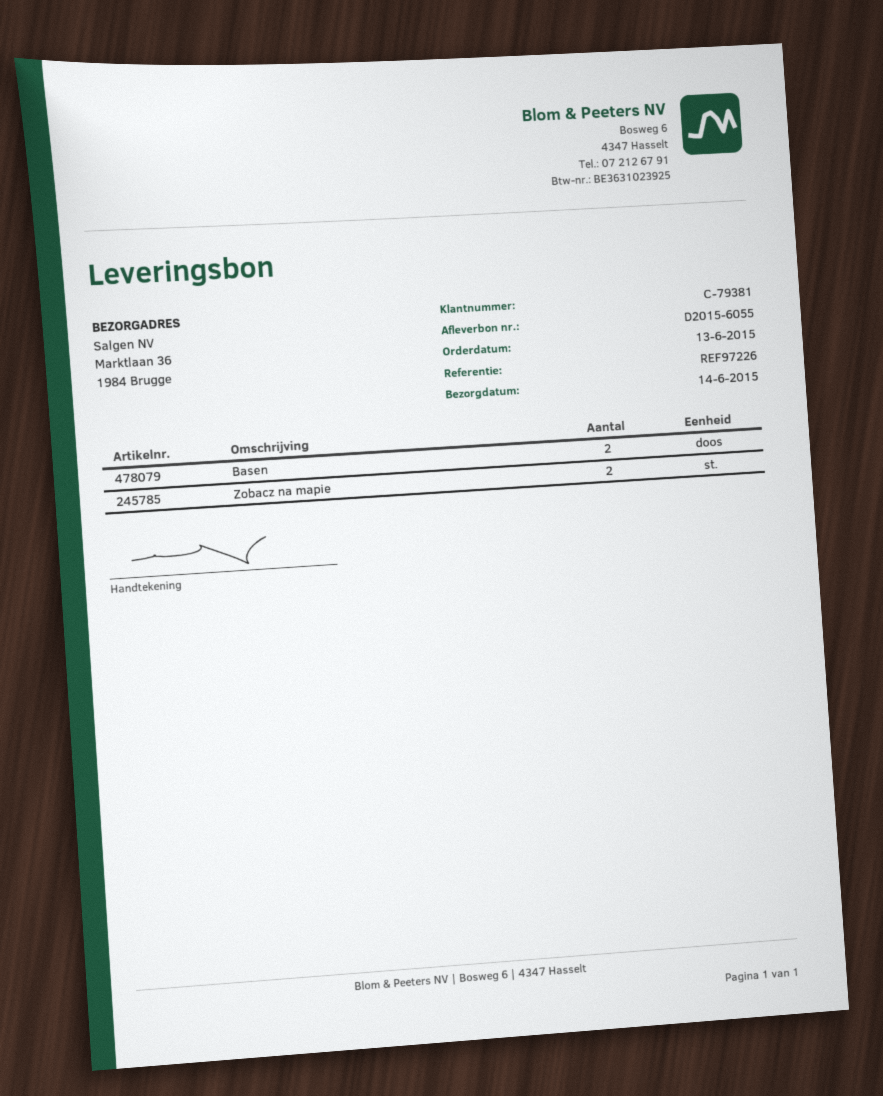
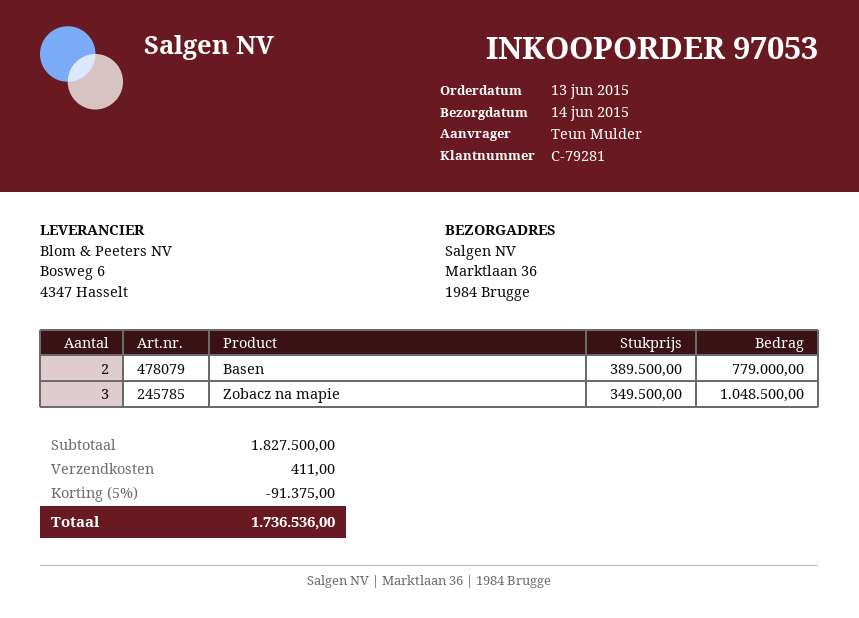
customer number: C-79381 -> C-79281
Zobacz na mapie: 2 -> 3

